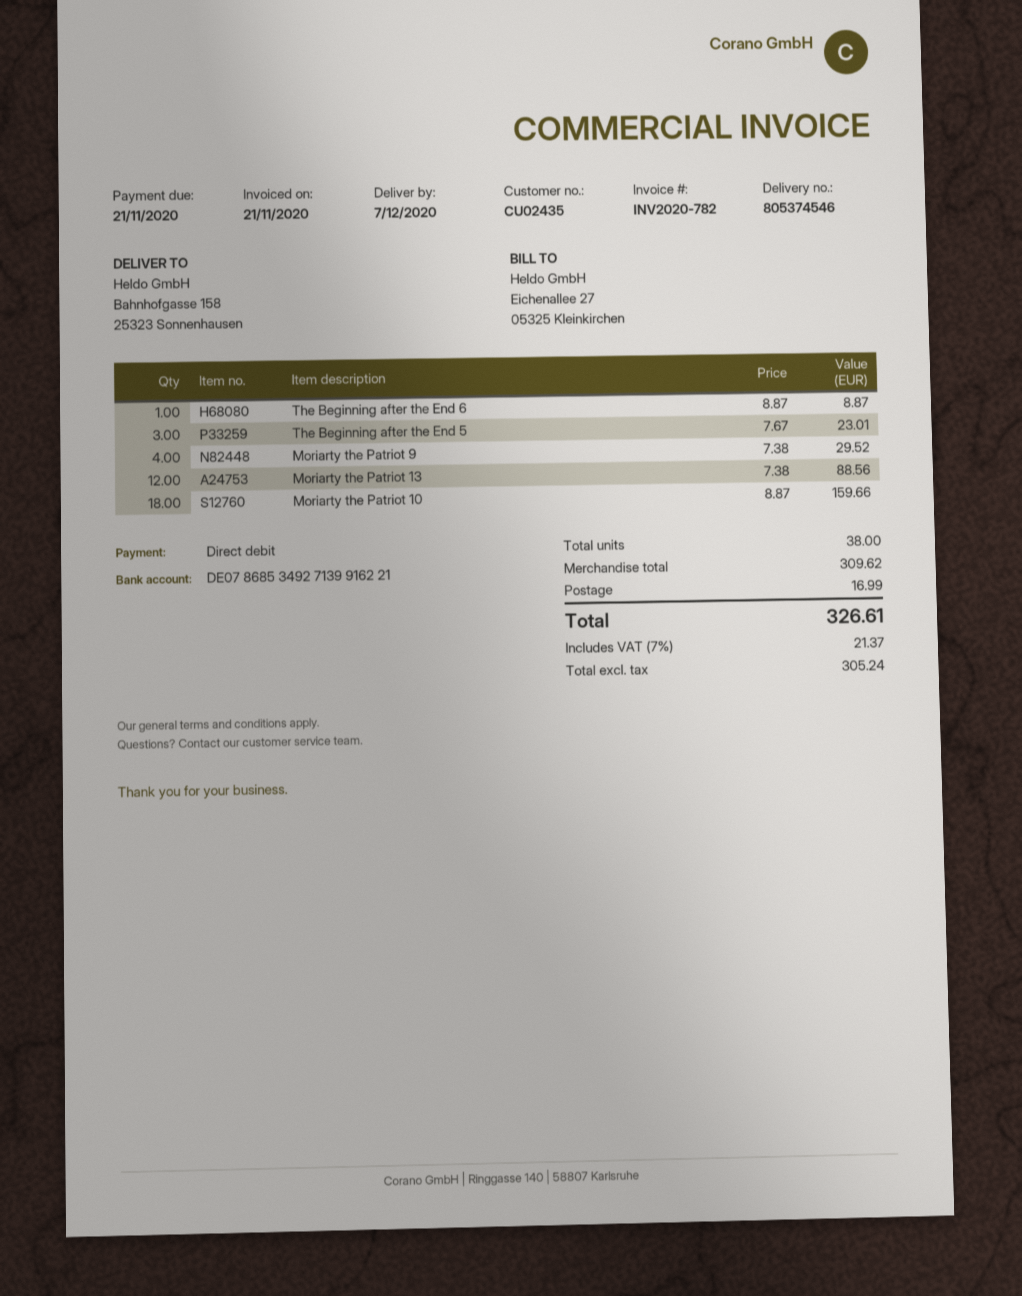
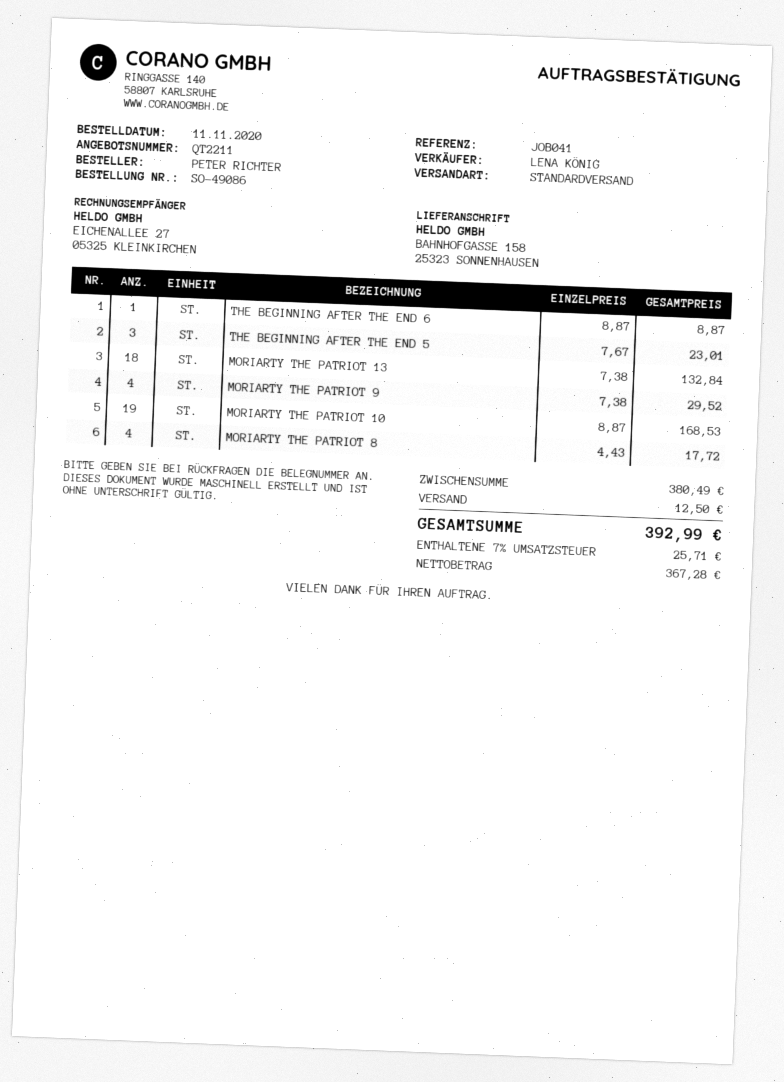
Moriarty the Patriot 13: 12 x 7.38 = 88.56 -> 18 x 7.38 = 132.84
Moriarty the Patriot 10: 18 x 8.87 = 159.66 -> 19 x 8.87 = 168.53
MORIARTY THE PATRIOT 8: none -> 4 x 4.43 = 17.72
subtotal: 309.62 -> 380.49
shipping: 16.99 -> 12.50
net: 305.24 -> 367.28
tax: 7% = 21.37 -> 7% = 25.71
total: 326.61 -> 392.99

